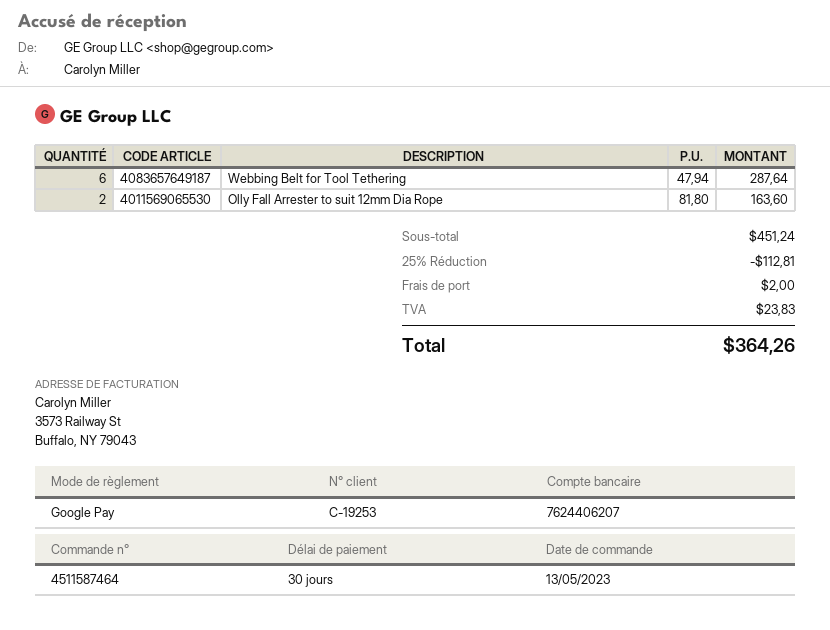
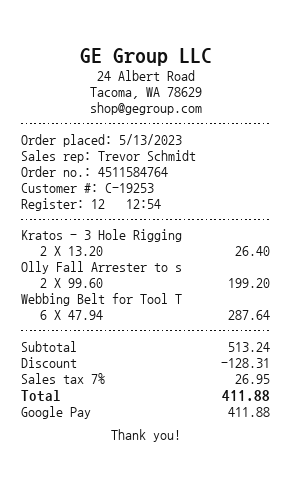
order number: 4511587464 -> 4511584764
Olly Fall Arrester to suit 12mm Dia Rope: 2 x 81.80 = 163.60 -> 2 x 99.60 = 199.20
Kratos - 3 Hole Rigging: none -> 2 x 13.20 = 26.40
subtotal: 451.24 -> 513.24
discount: 112.81 -> 128.31
shipping: 2.00 -> none
tax: 23.83 -> 26.95
total: 364.26 -> 411.88

